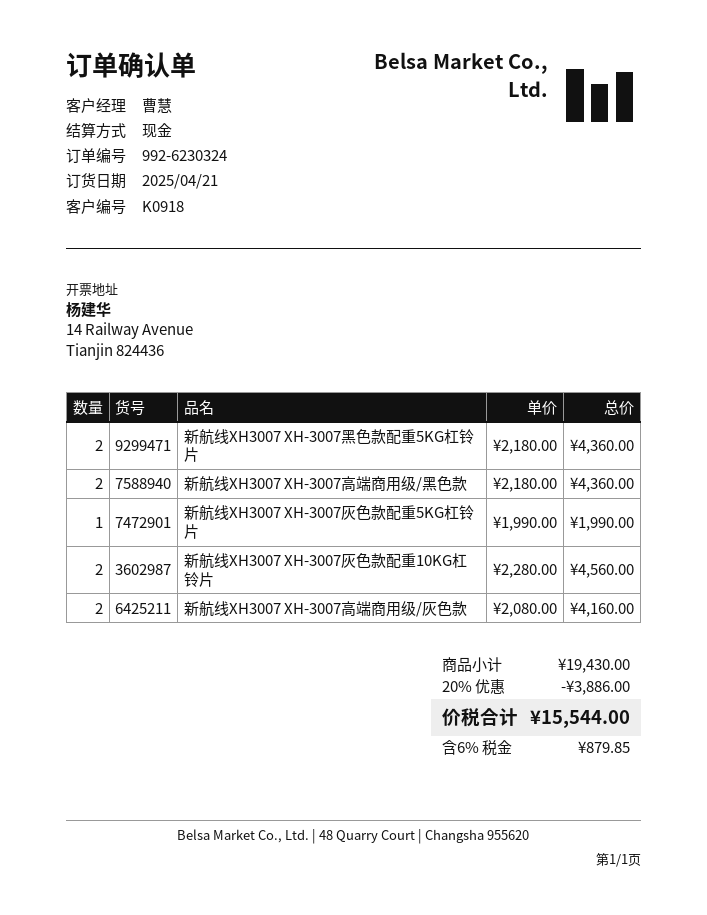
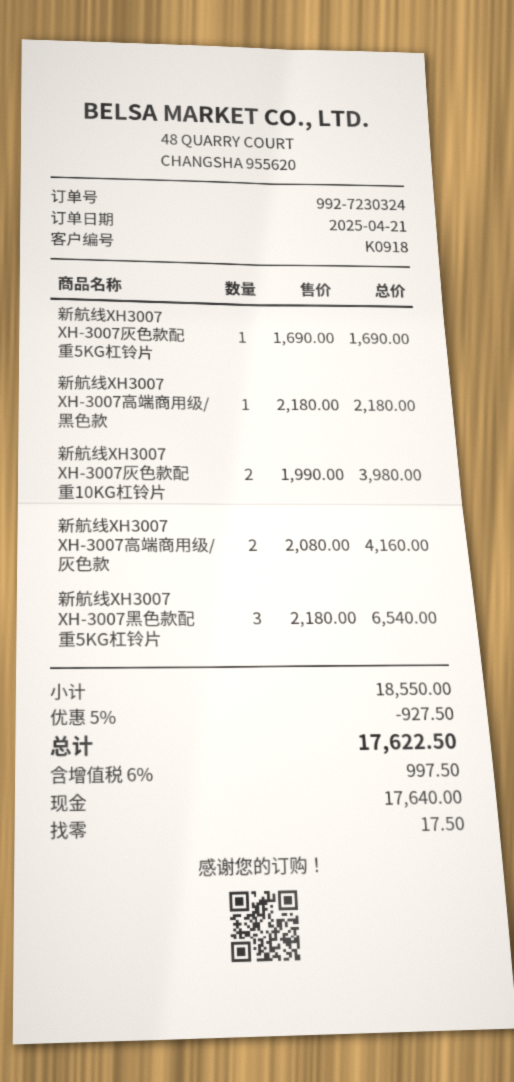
order number: 992-6230324 -> 992-7230324
新航线XH3007 XH-3007黑色款配重5KG杠铃片: 2 x 2180.00 = 4360.00 -> 3 x 2180.00 = 6540.00
新航线XH3007 XH-3007高端商用级/黑色款: 2 x 2180.00 = 4360.00 -> 1 x 2180.00 = 2180.00
新航线XH3007 XH-3007灰色款配重5KG杠铃片: 1 x 1990.00 = 1990.00 -> 1 x 1690.00 = 1690.00
新航线XH3007 XH-3007灰色款配重10KG杠铃片: 2 x 2280.00 = 4560.00 -> 2 x 1990.00 = 3980.00
subtotal: 19430.00 -> 18550.00
discount: 20% = 3886.00 -> 5% = 927.50
tax: 6% = 879.85 -> 6% = 997.50
total: 15544.00 -> 17622.50

